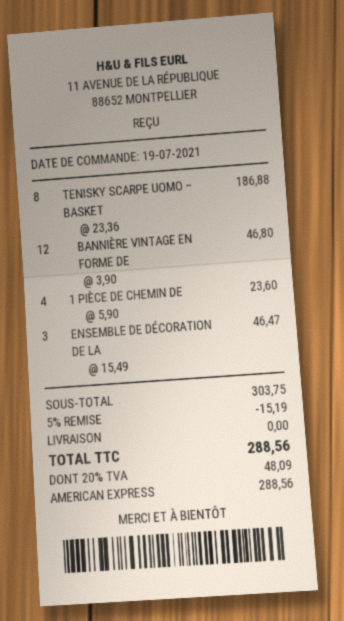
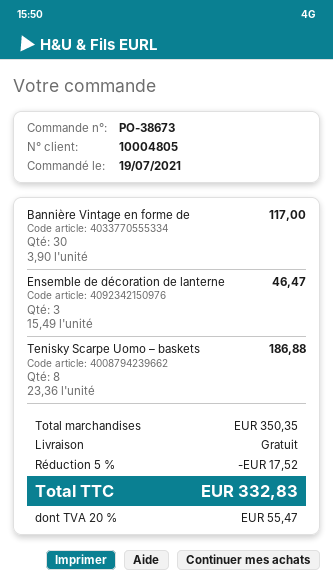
BANNIÈRE VINTAGE EN FORME DE: 12 x 3.90 = 46.80 -> 30 x 3.90 = 117.00
1 PIÈCE DE CHEMIN DE: 4 x 5.90 = 23.60 -> none
subtotal: 303.75 -> 350.35
discount: 5% = 15.19 -> 5% = 17.52
tax: 20% = 48.09 -> 20% = 55.47
total: 288.56 -> 332.83

